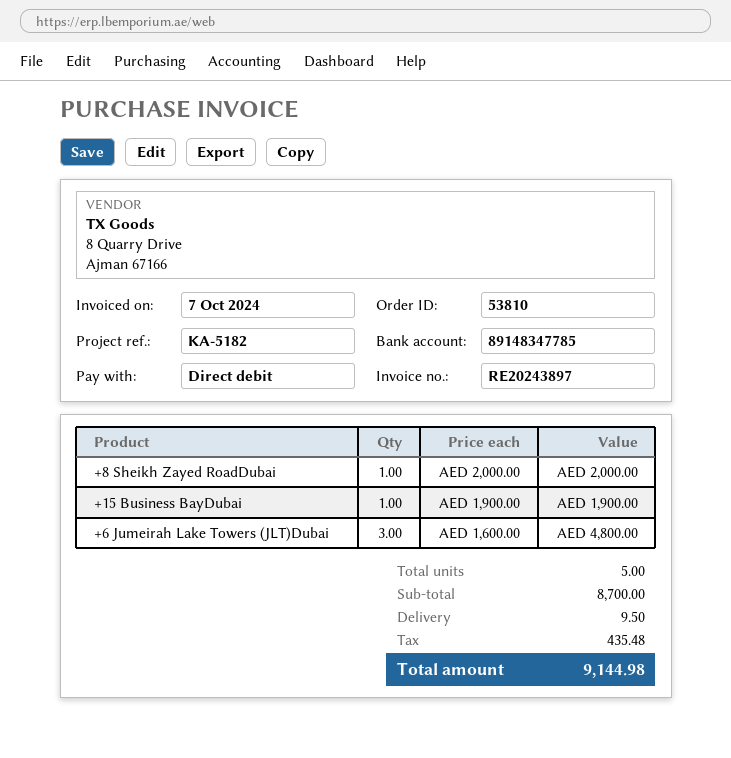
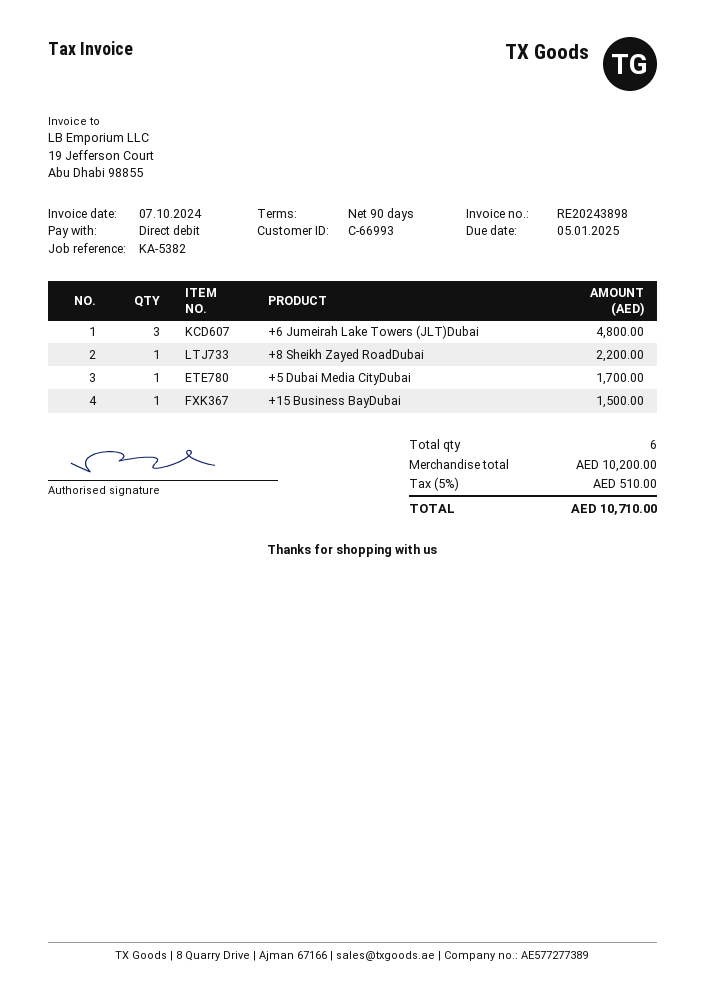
invoice number: RE20243897 -> RE20243898
reference: KA-5182 -> KA-5382
+8 Sheikh Zayed RoadDubai: 1 for 2000.00 -> 1 for 2200.00
+15 Business BayDubai: 1 for 1900.00 -> 1 for 1500.00
+5 Dubai Media CityDubai: none -> 1 for 1700.00
total quantity: 5 -> 6
subtotal: 8700.00 -> 10200.00
shipping: 9.50 -> none
tax: 435.48 -> 510.00
total: 9144.98 -> 10710.00

